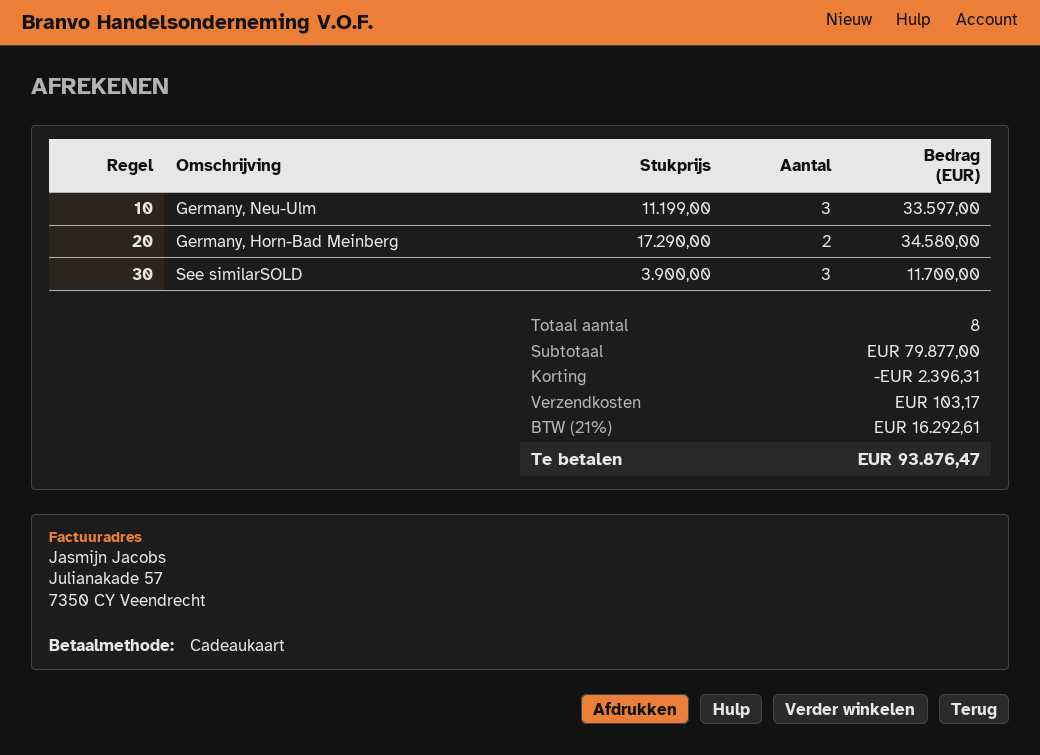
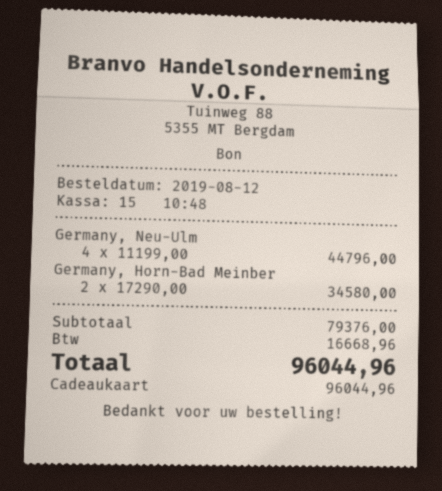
Germany, Neu-Ulm: 3 x 11199.00 = 33597.00 -> 4 x 11199.00 = 44796.00
See similarSOLD: 3 x 3900.00 = 11700.00 -> none
subtotal: 79877.00 -> 79376.00
discount: 2396.31 -> none
shipping: 103.17 -> none
tax: 16292.61 -> 16668.96
total: 93876.47 -> 96044.96

